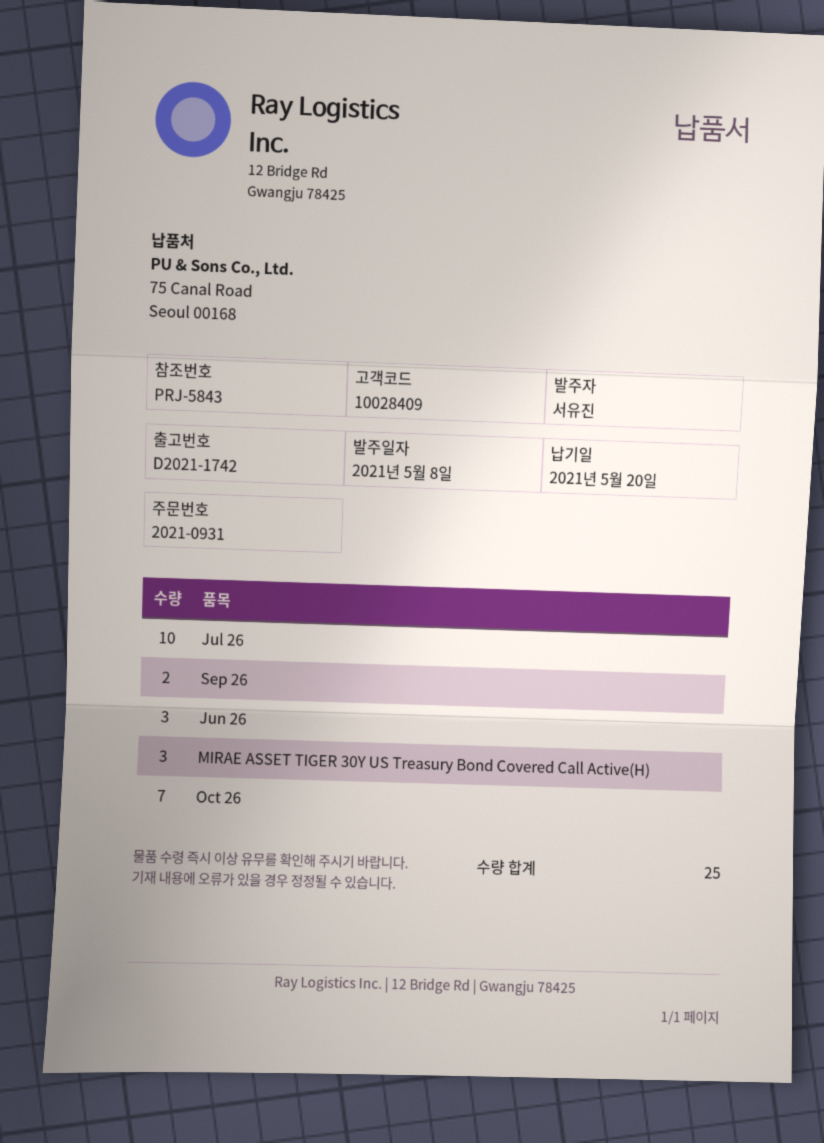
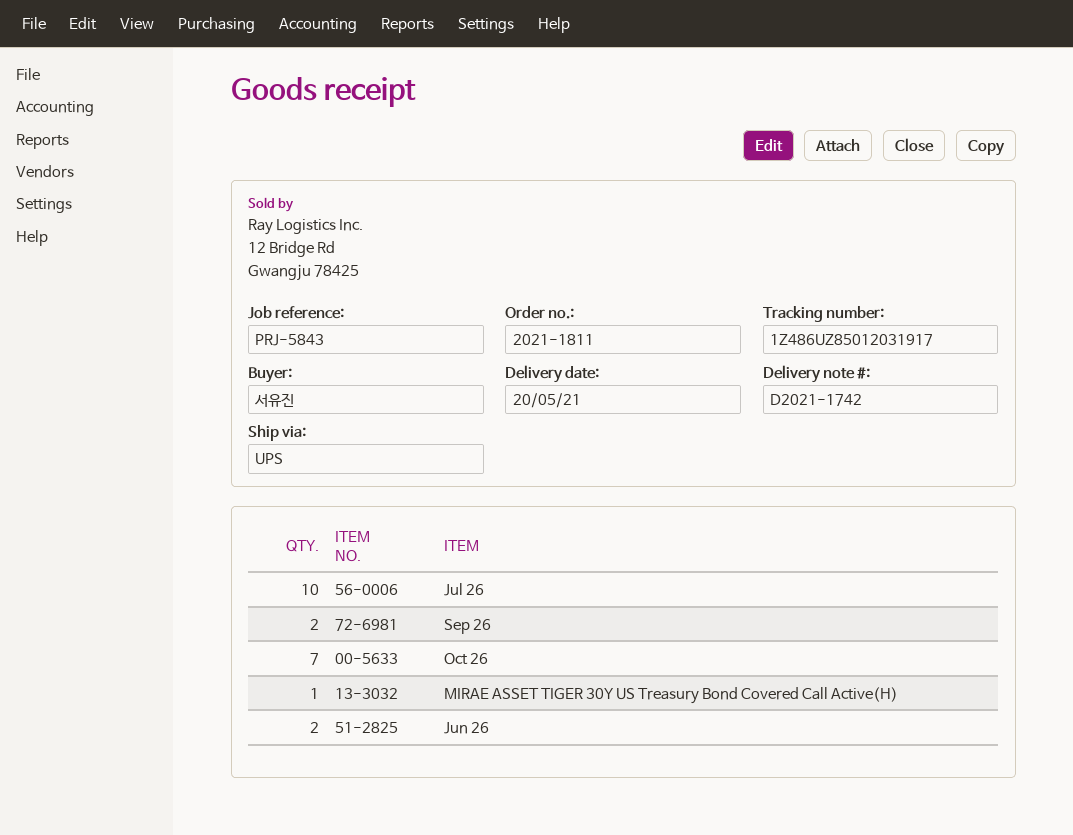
order number: 2021-0931 -> 2021-1811
Jun 26: 3 -> 2
MIRAE ASSET TIGER 30Y US Treasury Bond Covered Call Active(H): 3 -> 1

